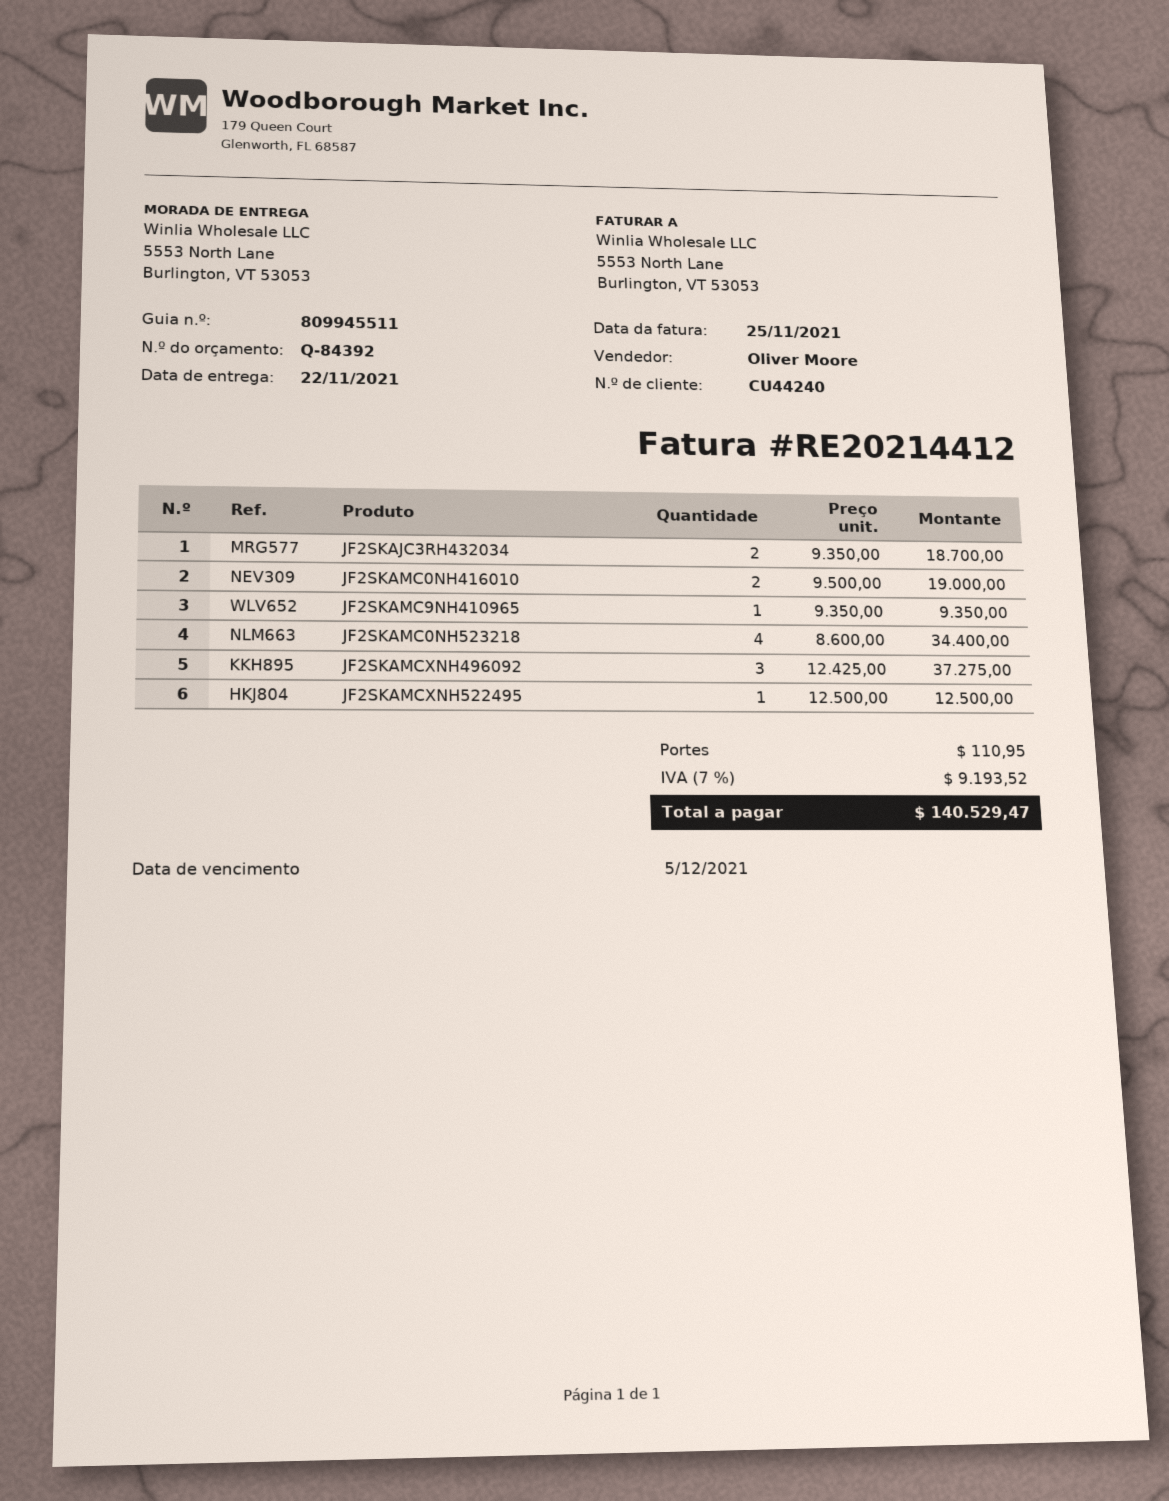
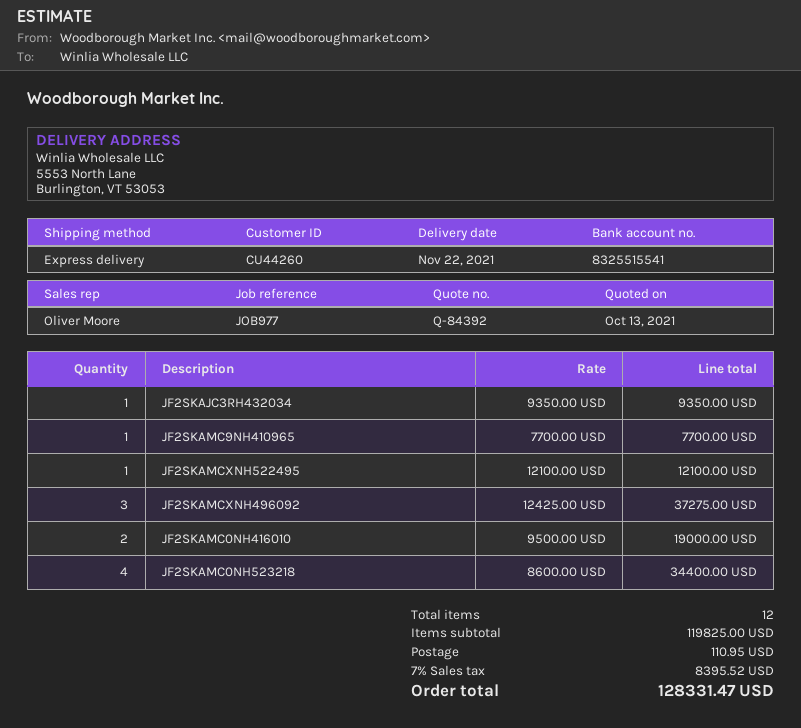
customer number: CU44240 -> CU44260
JF2SKAJC3RH432034: 2 x 9350.00 = 18700.00 -> 1 x 9350.00 = 9350.00
JF2SKAMC9NH410965: 1 x 9350.00 = 9350.00 -> 1 x 7700.00 = 7700.00
JF2SKAMCXNH522495: 1 x 12500.00 = 12500.00 -> 1 x 12100.00 = 12100.00
tax: 7% = 9193.52 -> 7% = 8395.52
total: 140529.47 -> 128331.47

